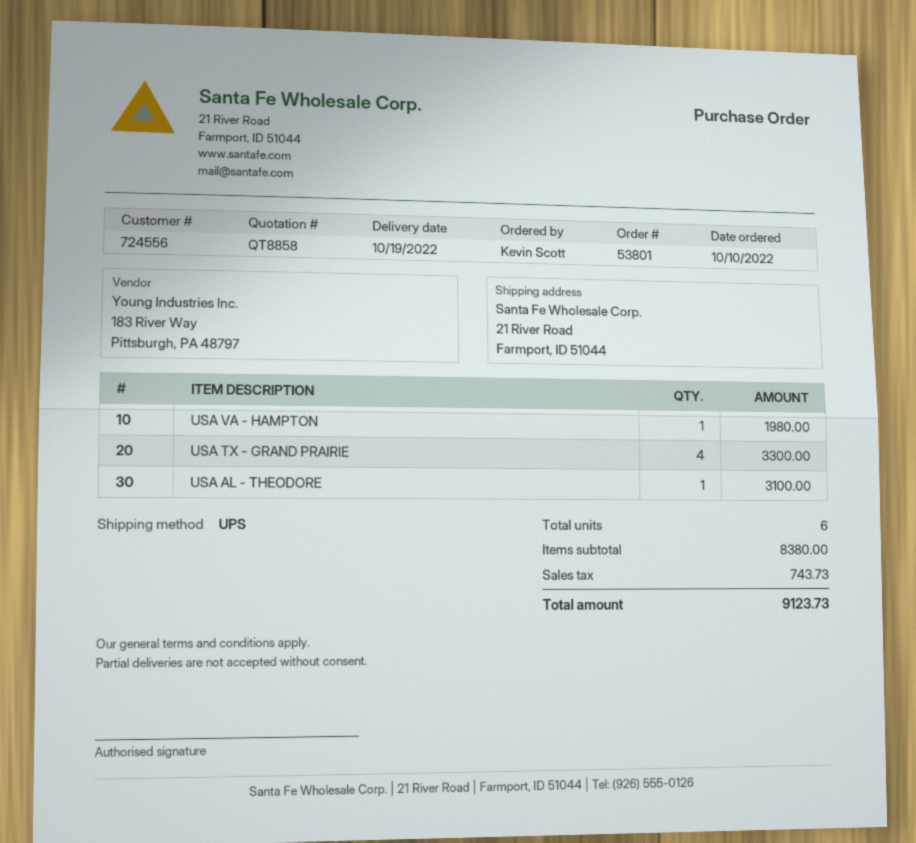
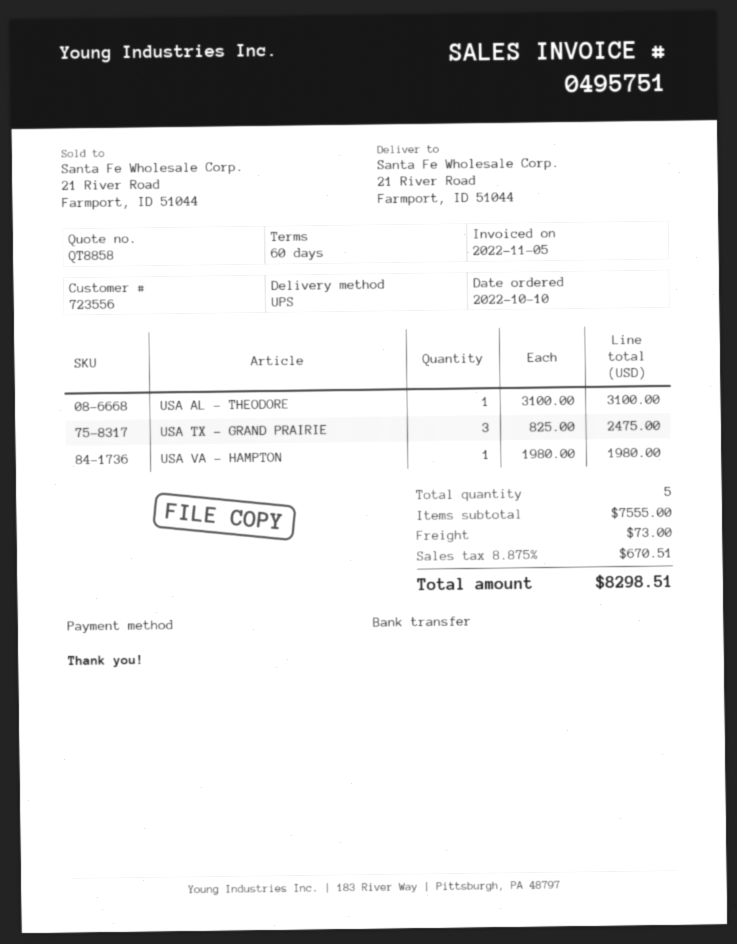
customer number: 724556 -> 723556
USA TX - GRAND PRAIRIE: 4 for 3300.00 -> 3 for 2475.00
total quantity: 6 -> 5
subtotal: 8380.00 -> 7555.00
shipping: none -> 73.00
tax: 743.73 -> 670.51
total: 9123.73 -> 8298.51

